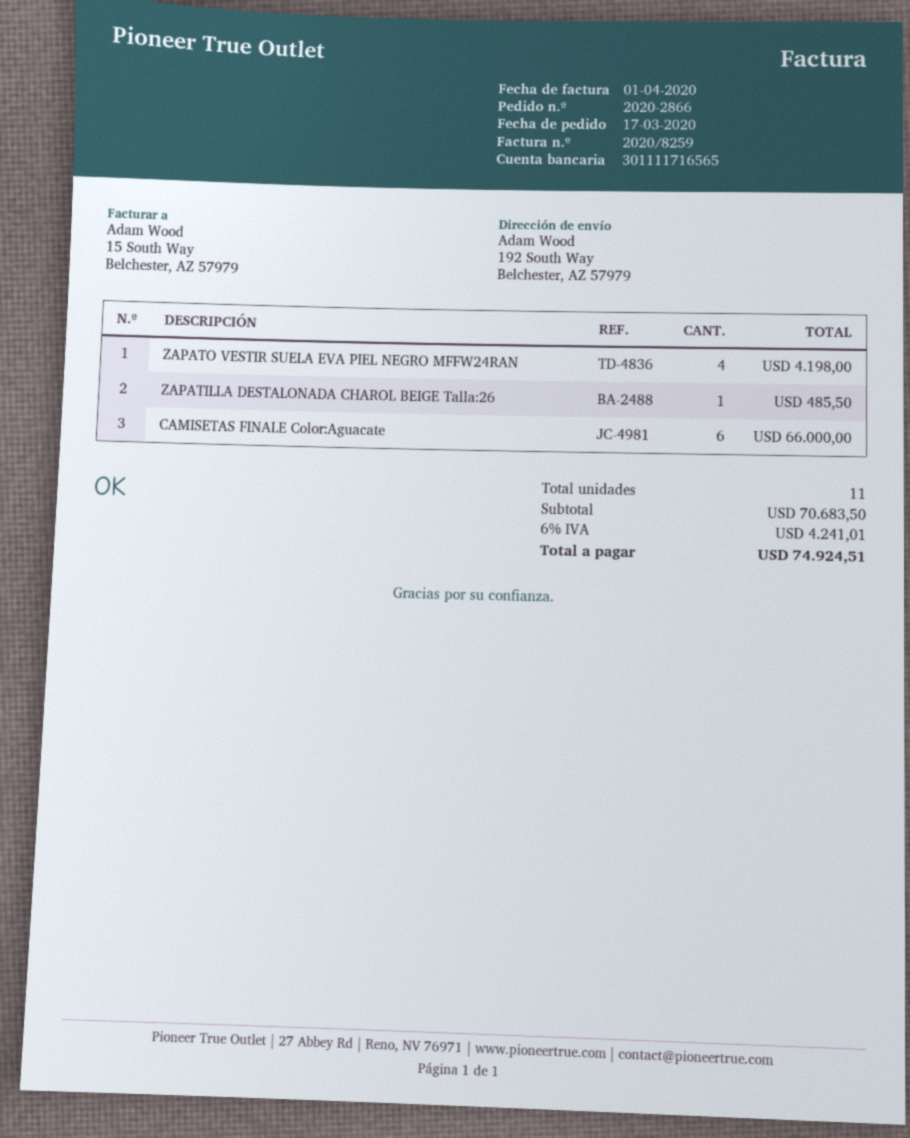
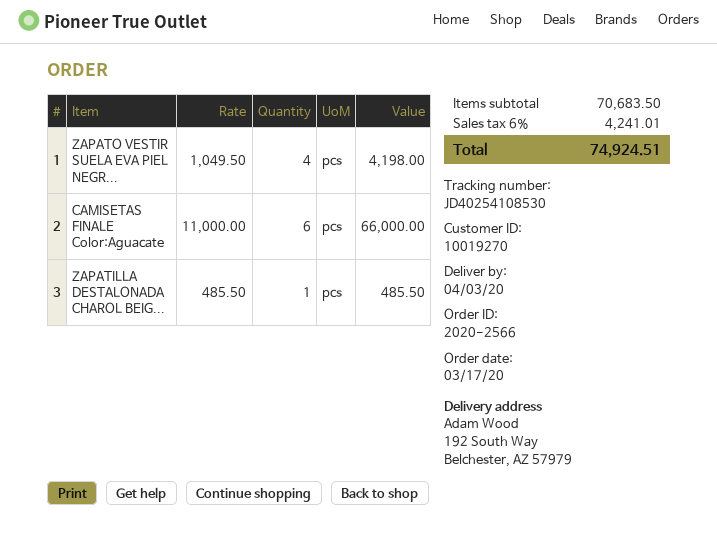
order number: 2020-2866 -> 2020-2566

